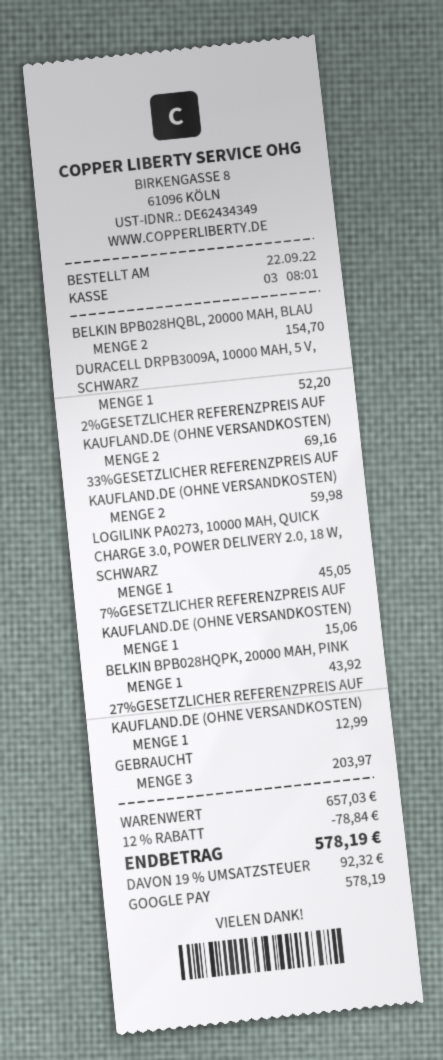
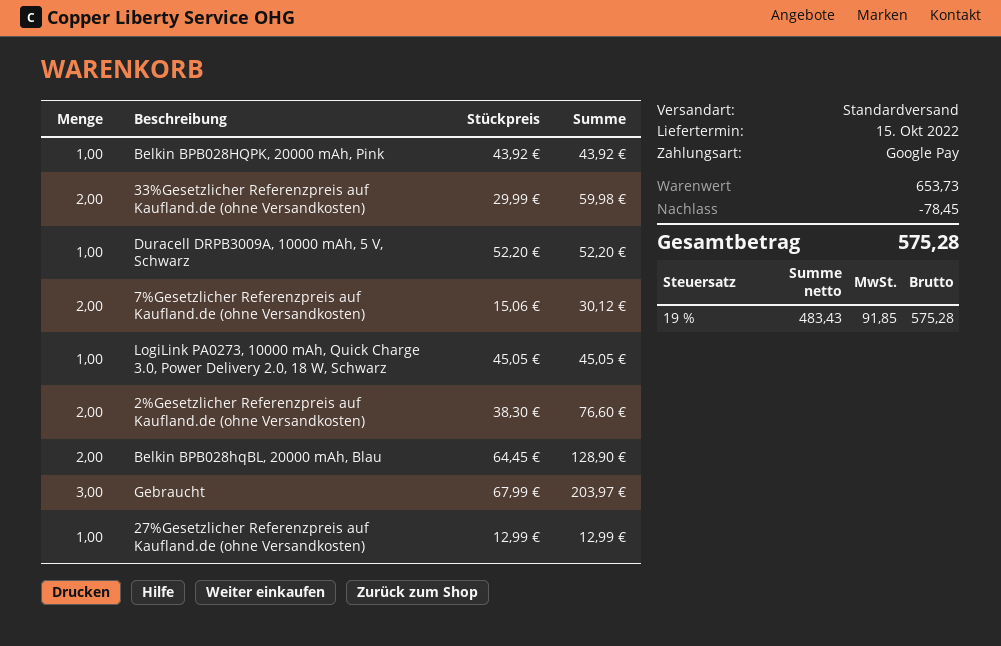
BELKIN BPB028HQBL, 20000 MAH, BLAU: 2 for 154.70 -> 2 for 128.90
2%GESETZLICHER REFERENZPREIS AUF KAUFLAND.DE (OHNE VERSANDKOSTEN): 2 for 69.16 -> 2 for 76.60
7%GESETZLICHER REFERENZPREIS AUF KAUFLAND.DE (OHNE VERSANDKOSTEN): 1 for 15.06 -> 2 for 30.12
subtotal: 657.03 -> 653.73
discount: 78.84 -> 78.45
tax: 19% = 92.32 -> 19% = 91.85
total: 578.19 -> 575.28

